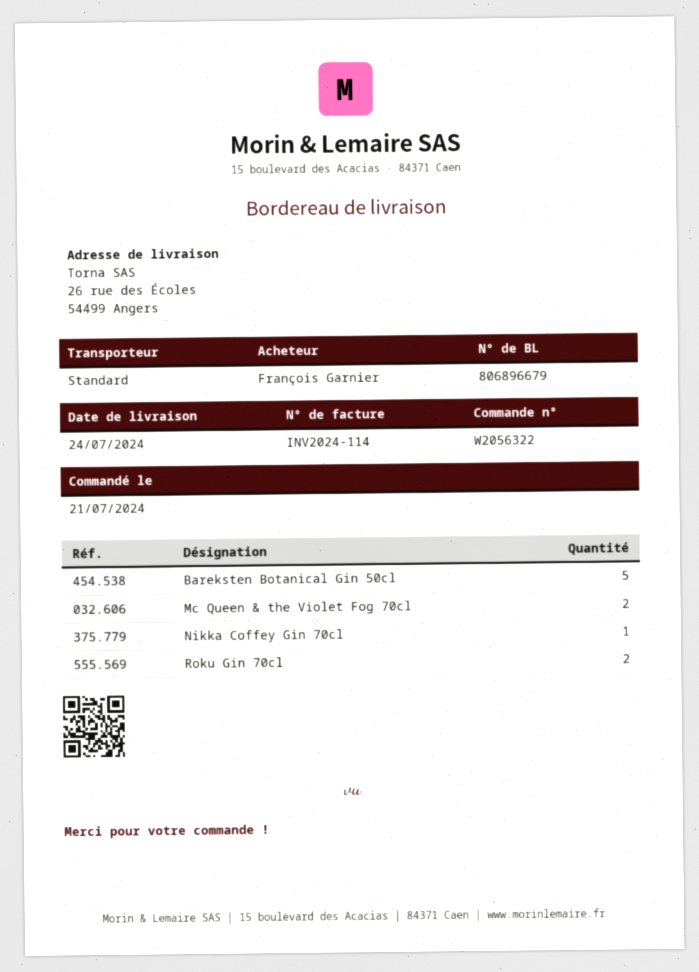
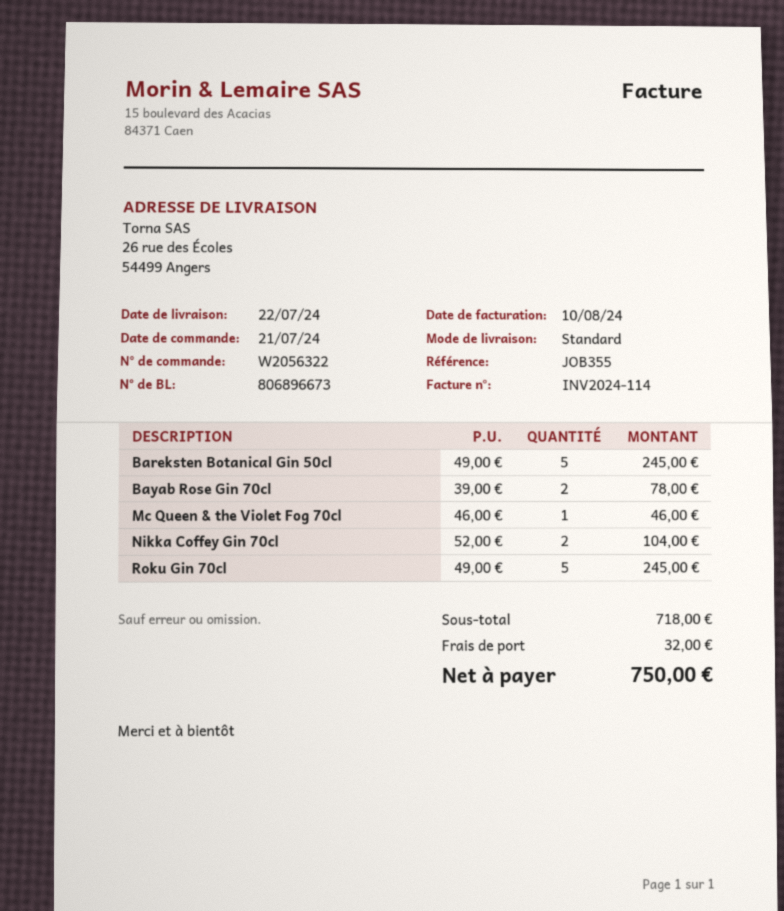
delivery note number: 806896679 -> 806896673
delivery date: 2024-07-24 -> 2024-07-22
Mc Queen & the Violet Fog 70cl: 2 -> 1
Nikka Coffey Gin 70cl: 1 -> 2
Roku Gin 70cl: 2 -> 5
Bayab Rose Gin 70cl: none -> 2

